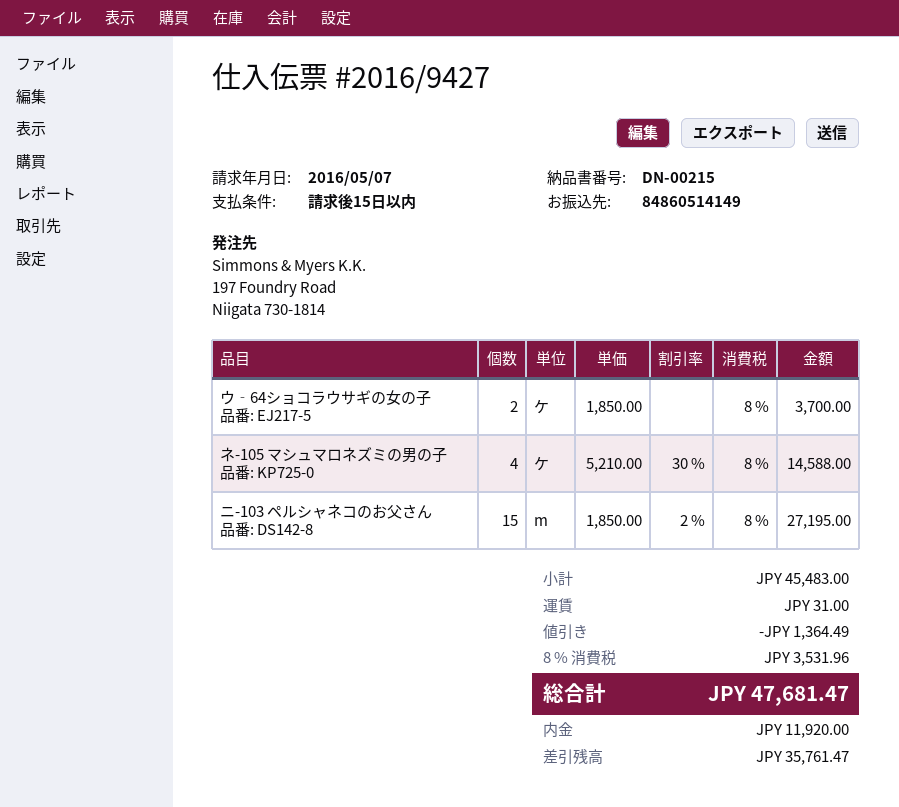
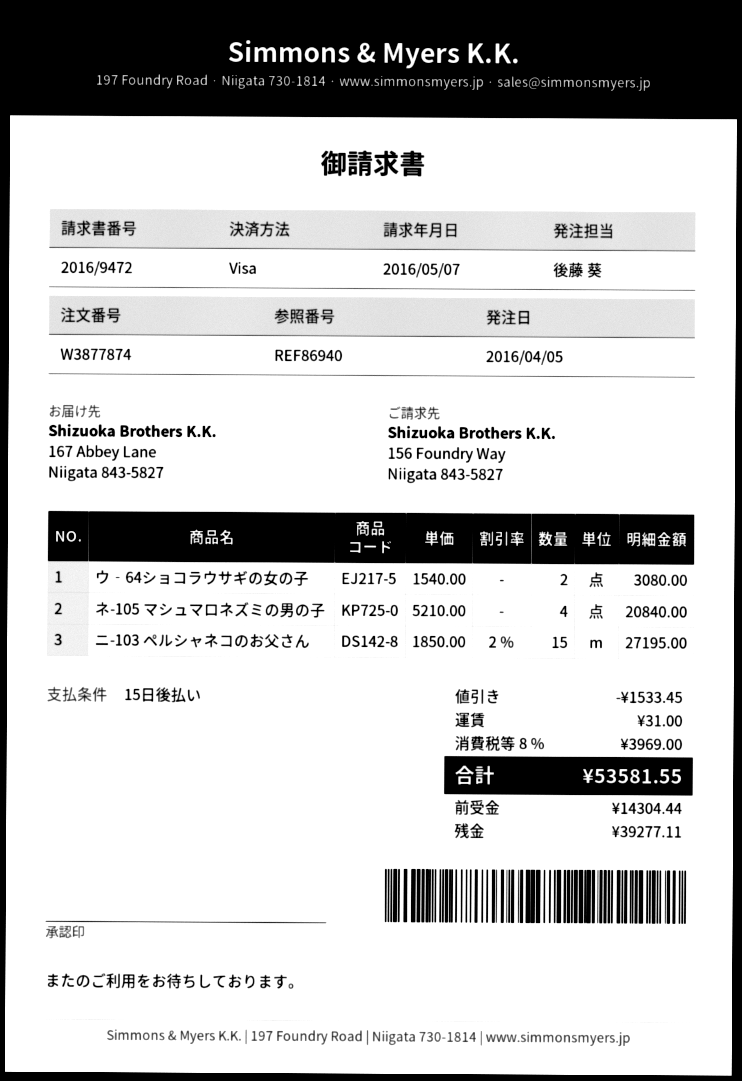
invoice number: 2016/9427 -> 2016/9472
ウ‐64ショコラウサギの女の子: 2 x 1850.00 = 3700.00 -> 2 x 1540.00 = 3080.00
ネ-105 マシュマロネズミの男の子: 4 x 5210.00 - 30% = 14588.00 -> 4 x 5210.00 = 20840.00
discount: 1364.49 -> 1533.45
tax: 8% = 3531.96 -> 8% = 3969.00
total: 47681.47 -> 53581.55
deposit: 11920.00 -> 14304.44
balance: 35761.47 -> 39277.11

